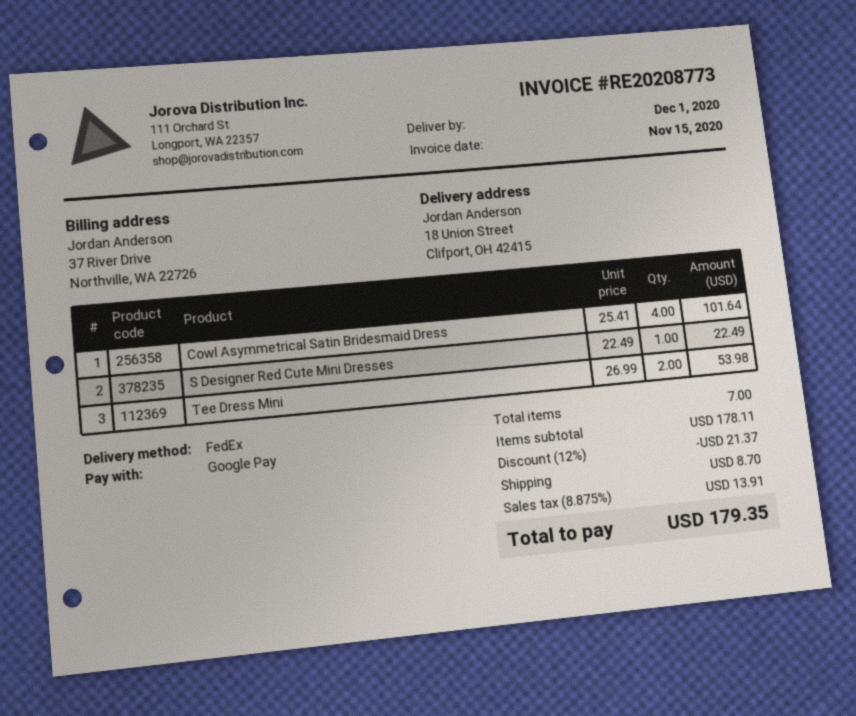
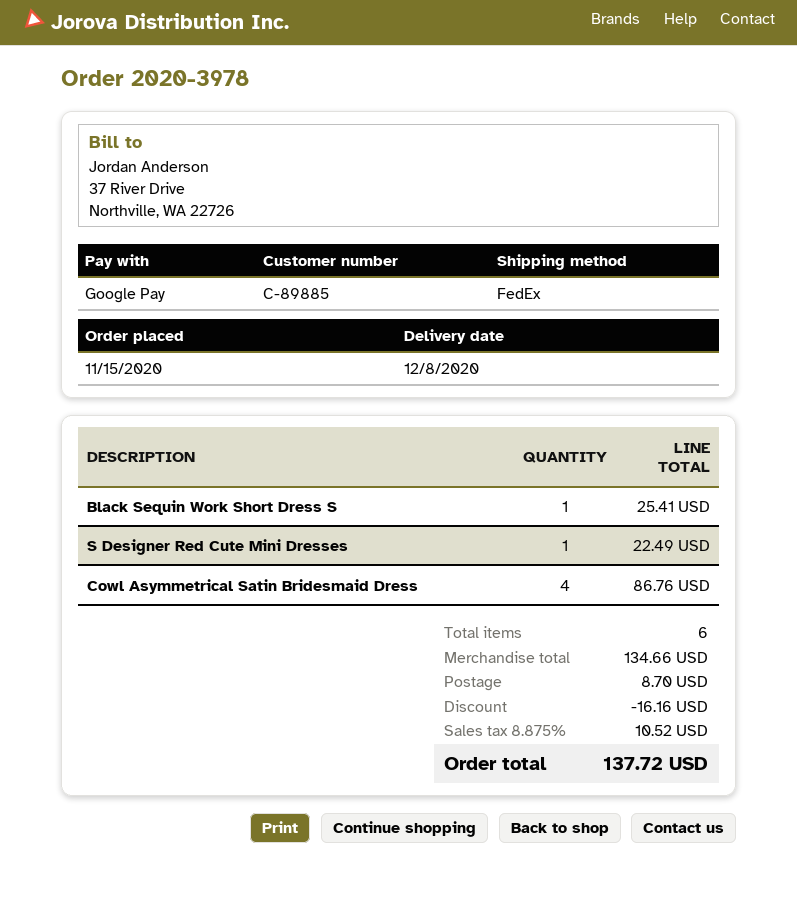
delivery date: 2020-12-01 -> 2020-12-08
Cowl Asymmetrical Satin Bridesmaid Dress: 4 for 101.64 -> 4 for 86.76
Tee Dress Mini: 2 for 53.98 -> none
Black Sequin Work Short Dress S: none -> 1 for 25.41
total quantity: 7 -> 6
subtotal: 178.11 -> 134.66
discount: 21.37 -> 16.16
tax: 8.875% = 13.91 -> 8.875% = 10.52
total: 179.35 -> 137.72

